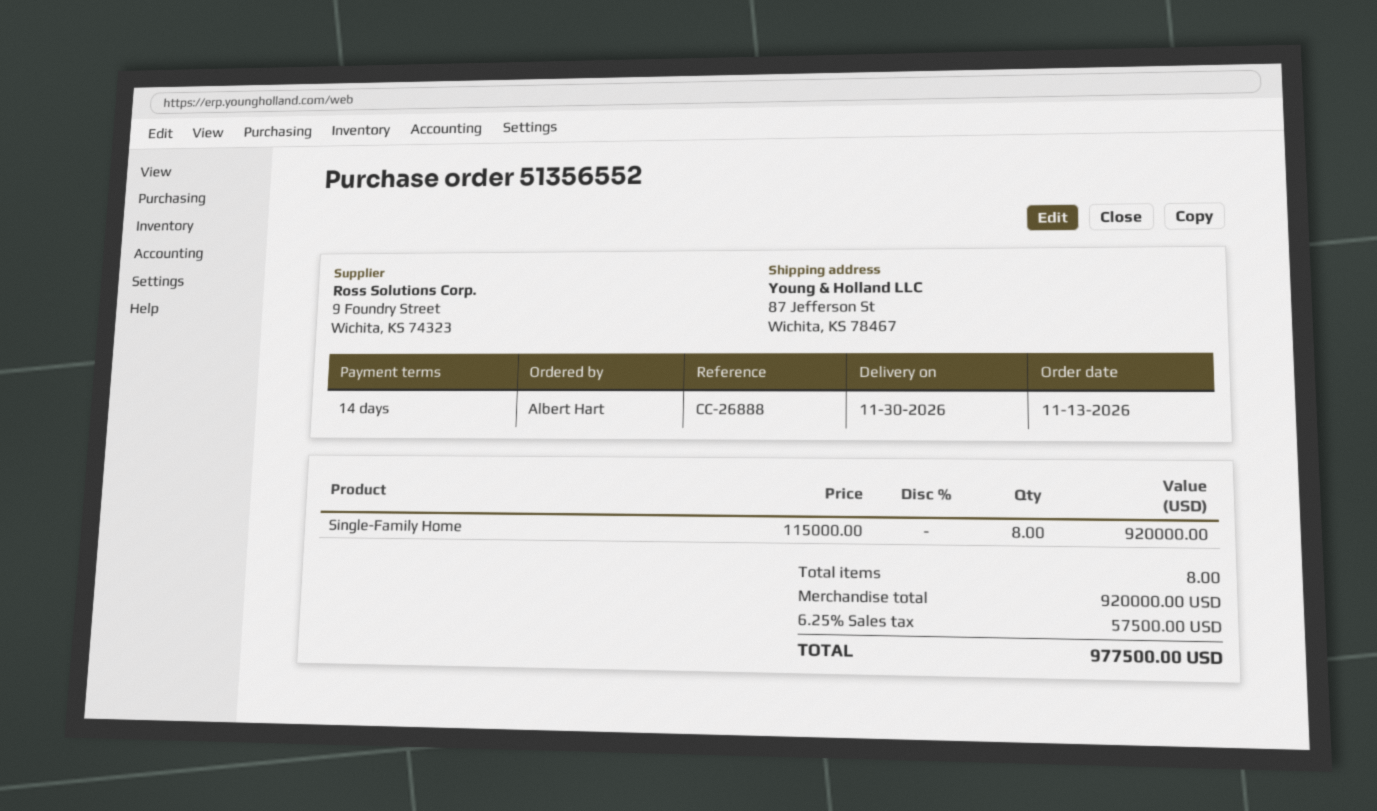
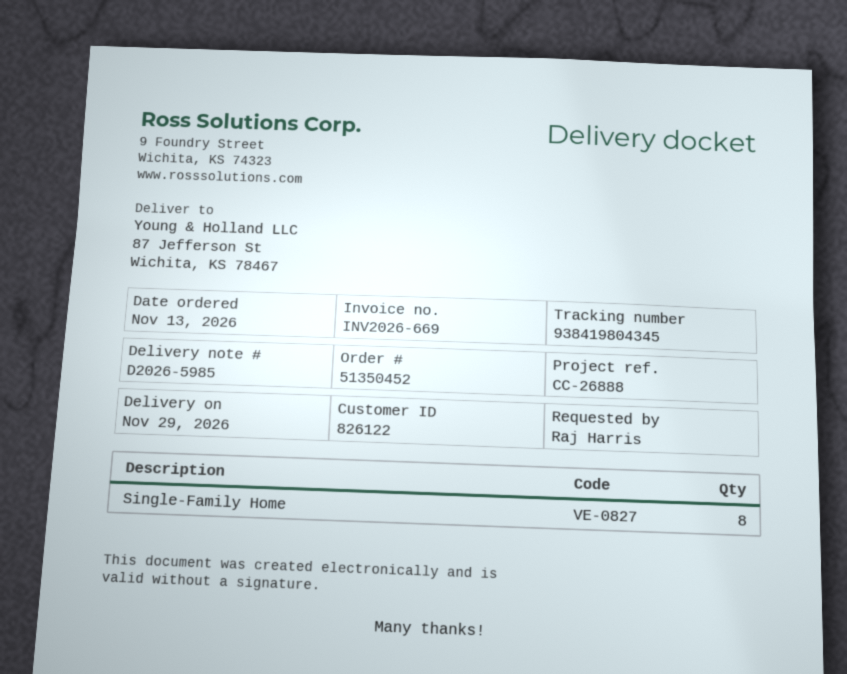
order number: 51356552 -> 51350452
delivery date: 2026-11-30 -> 2026-11-29
ordered by: Albert Hart -> Raj Harris

